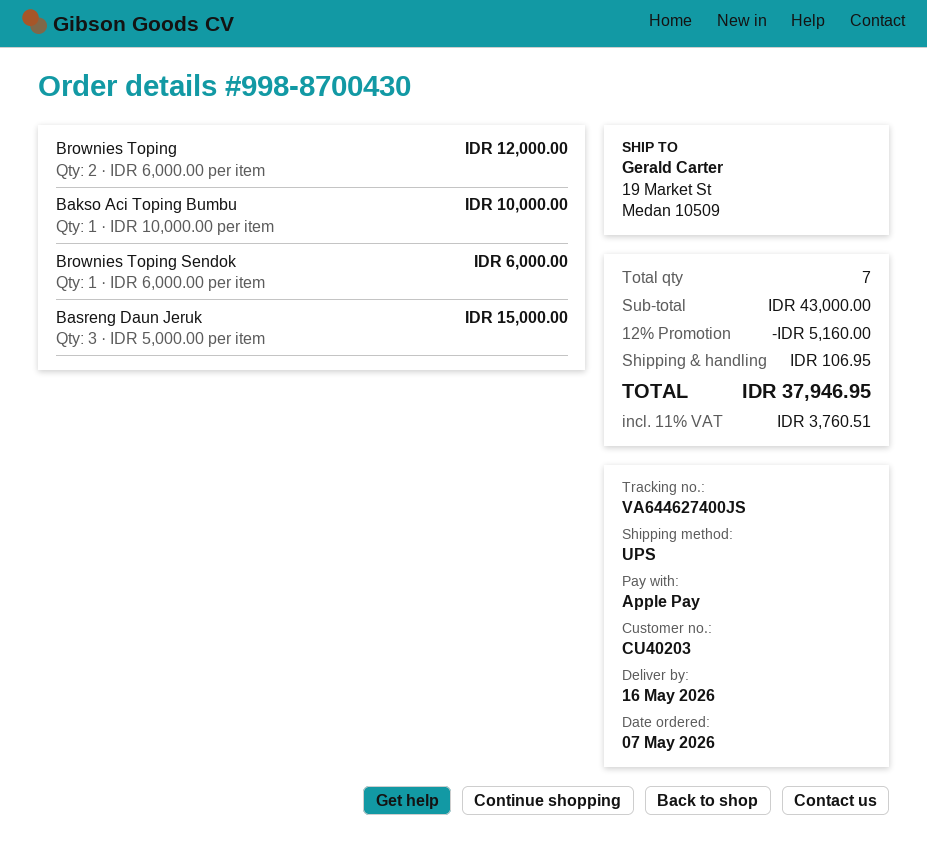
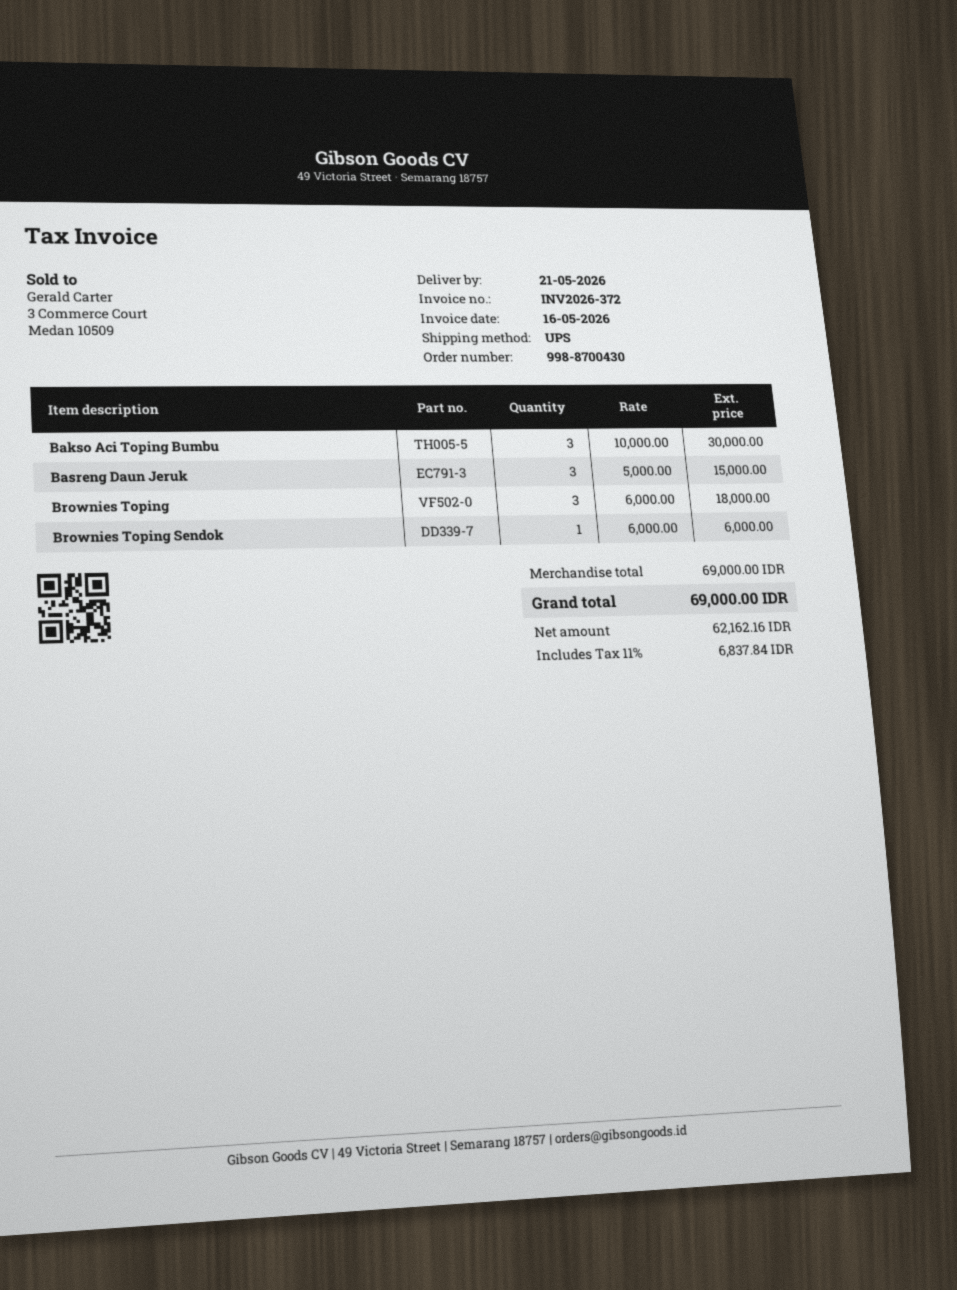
delivery date: 2026-05-16 -> 2026-05-21
Brownies Toping: 2 x 6000.00 = 12000.00 -> 3 x 6000.00 = 18000.00
Bakso Aci Toping Bumbu: 1 x 10000.00 = 10000.00 -> 3 x 10000.00 = 30000.00
subtotal: 43000.00 -> 69000.00
discount: 12% = 5160.00 -> none
shipping: 106.95 -> none
tax: 11% = 3760.51 -> 11% = 6837.84
total: 37946.95 -> 69000.00

